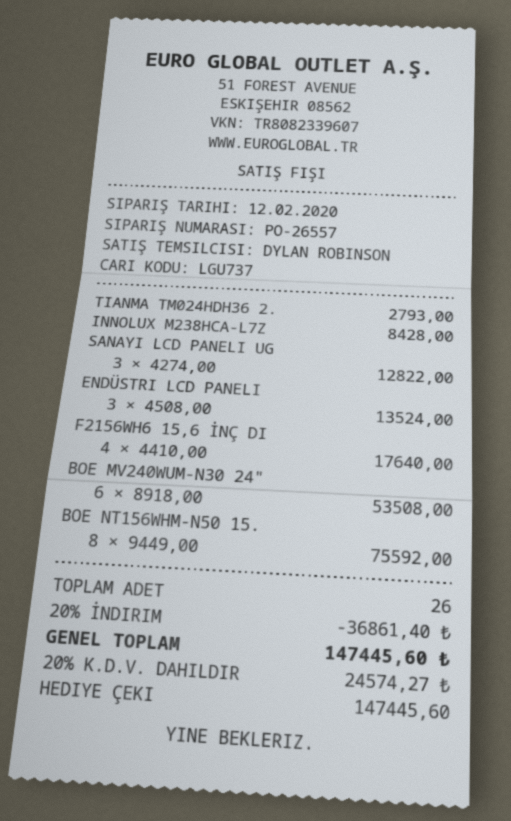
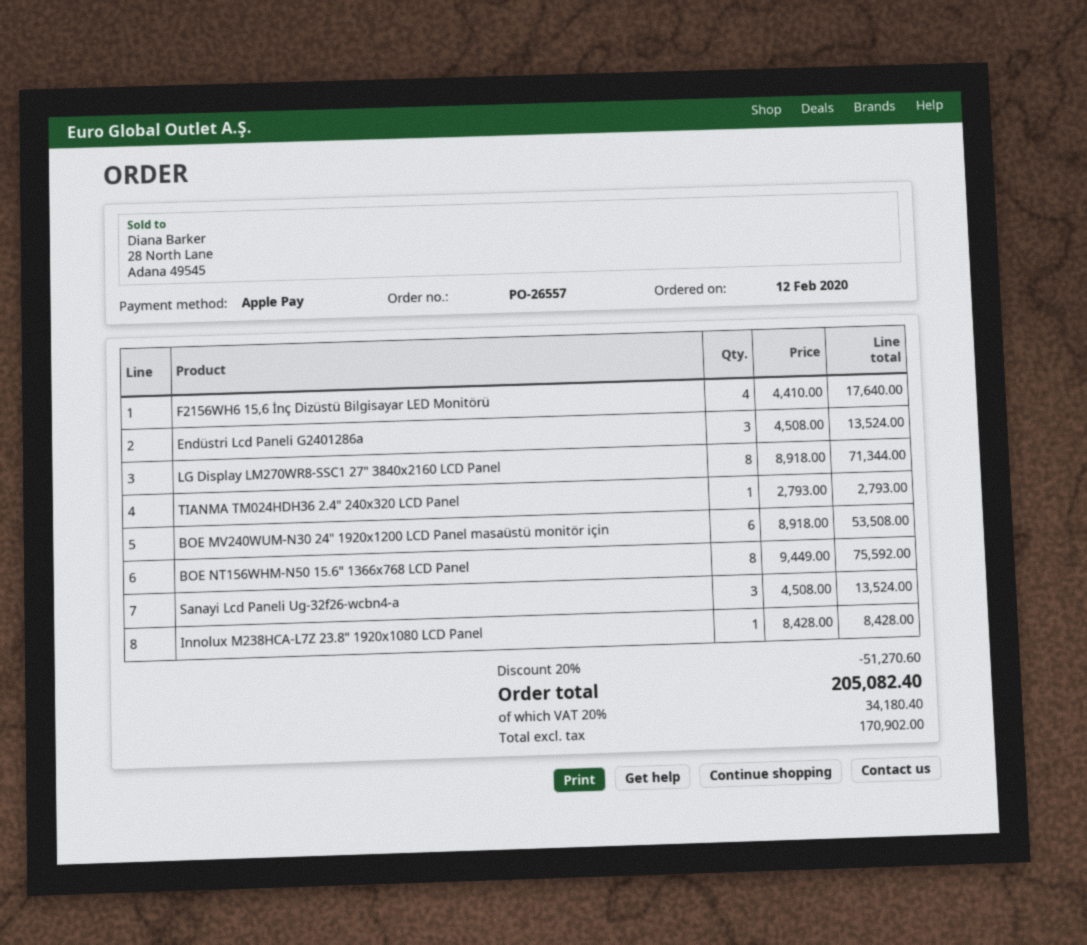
payment method: gift card -> Apple Pay
SANAYI LCD PANELI UG: 3 x 4274.00 = 12822.00 -> 3 x 4508.00 = 13524.00
LG Display LM270WR8-SSC1 27" 3840x2160 LCD Panel: none -> 8 x 8918.00 = 71344.00
discount: 20% = 36861.40 -> 20% = 51270.60
tax: 20% = 24574.27 -> 20% = 34180.40
total: 147445.60 -> 205082.40

